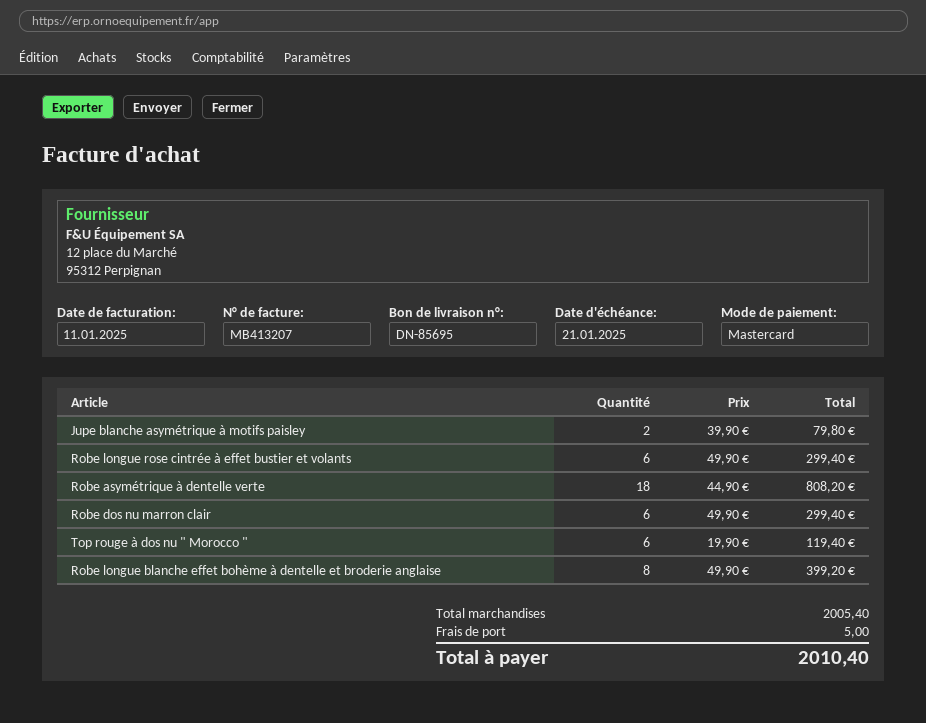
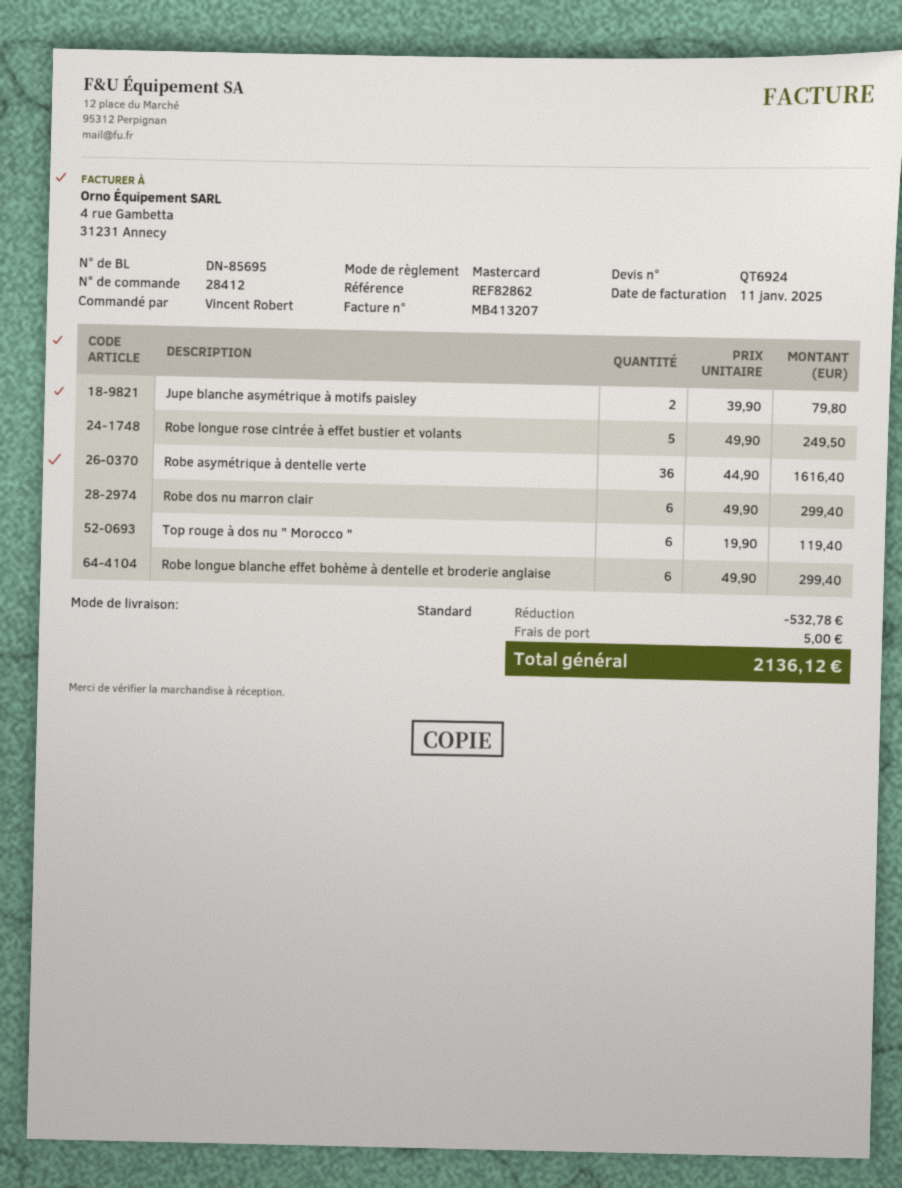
Robe longue rose cintrée à effet bustier et volants: 6 x 49.90 = 299.40 -> 5 x 49.90 = 249.50
Robe asymétrique à dentelle verte: 18 x 44.90 = 808.20 -> 36 x 44.90 = 1616.40
Robe longue blanche effet bohème à dentelle et broderie anglaise: 8 x 49.90 = 399.20 -> 6 x 49.90 = 299.40
discount: none -> 532.78
total: 2010.40 -> 2136.12

